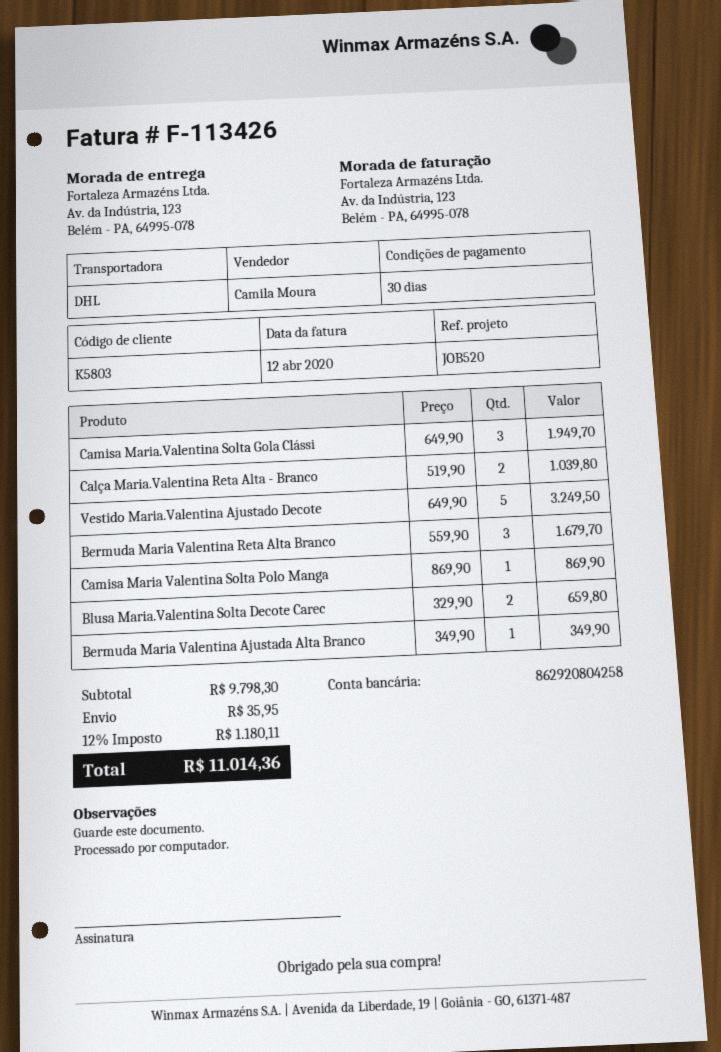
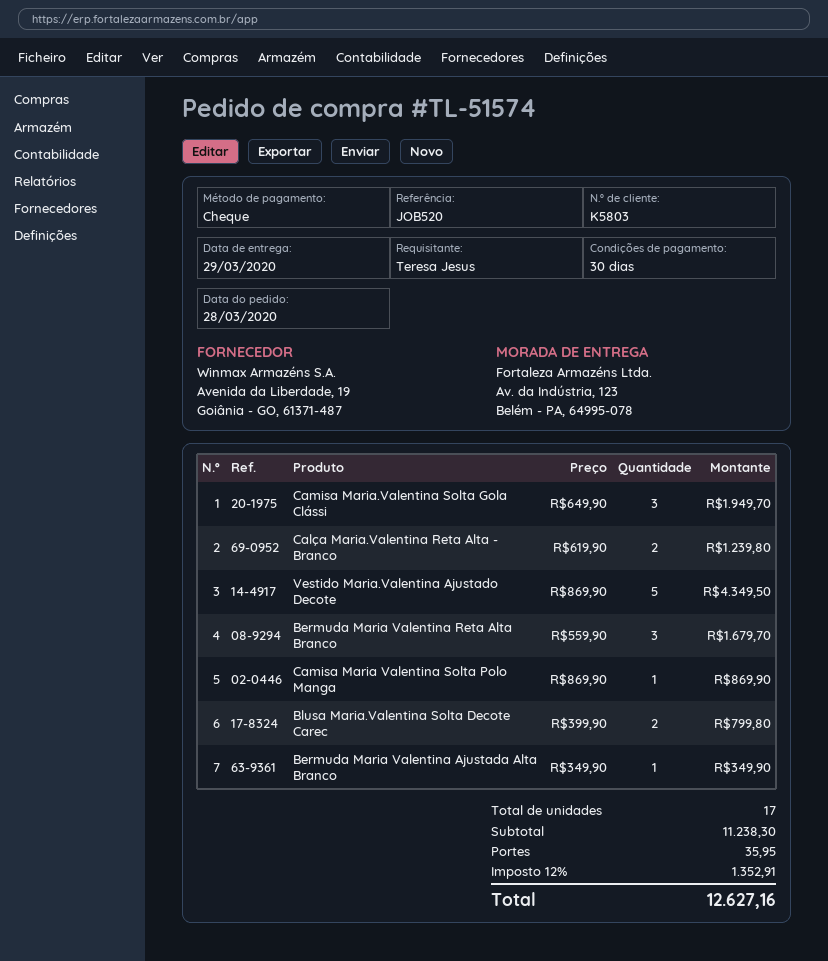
Calça Maria.Valentina Reta Alta - Branco: 2 x 519.90 = 1039.80 -> 2 x 619.90 = 1239.80
Vestido Maria.Valentina Ajustado Decote: 5 x 649.90 = 3249.50 -> 5 x 869.90 = 4349.50
Blusa Maria.Valentina Solta Decote Carec: 2 x 329.90 = 659.80 -> 2 x 399.90 = 799.80
subtotal: 9798.30 -> 11238.30
tax: 12% = 1180.11 -> 12% = 1352.91
total: 11014.36 -> 12627.16

